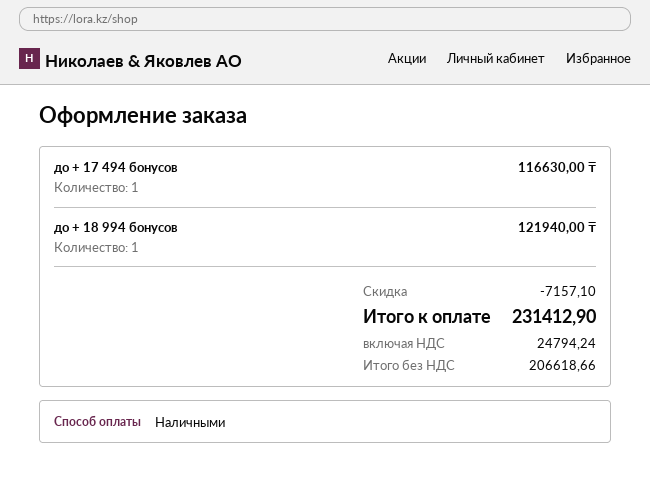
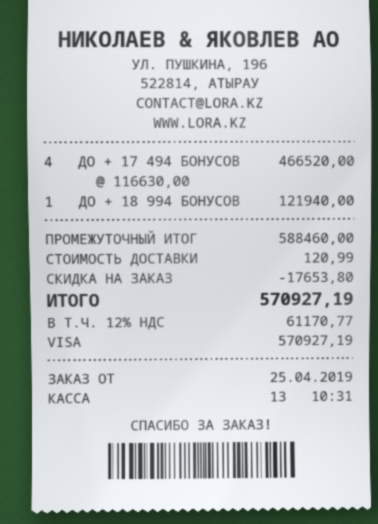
payment method: cash -> Visa
до + 17 494 бонусов: 1 for 116630.00 -> 4 for 466520.00
discount: 7157.10 -> 17653.80
shipping: none -> 120.99
tax: 24794.24 -> 61170.77
total: 231412.90 -> 570927.19

